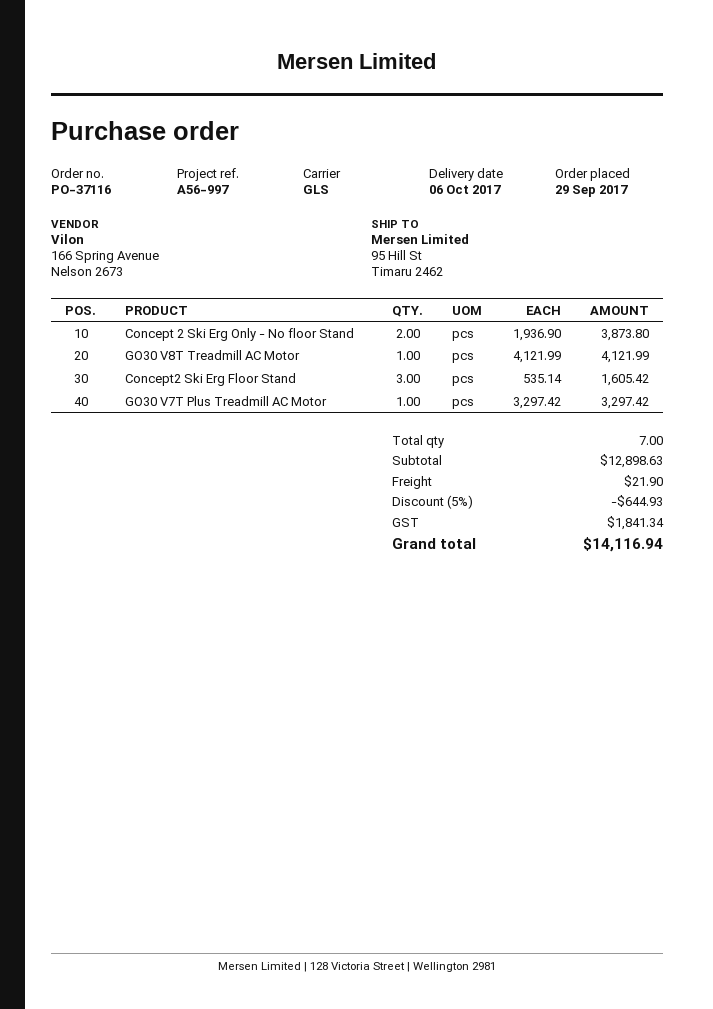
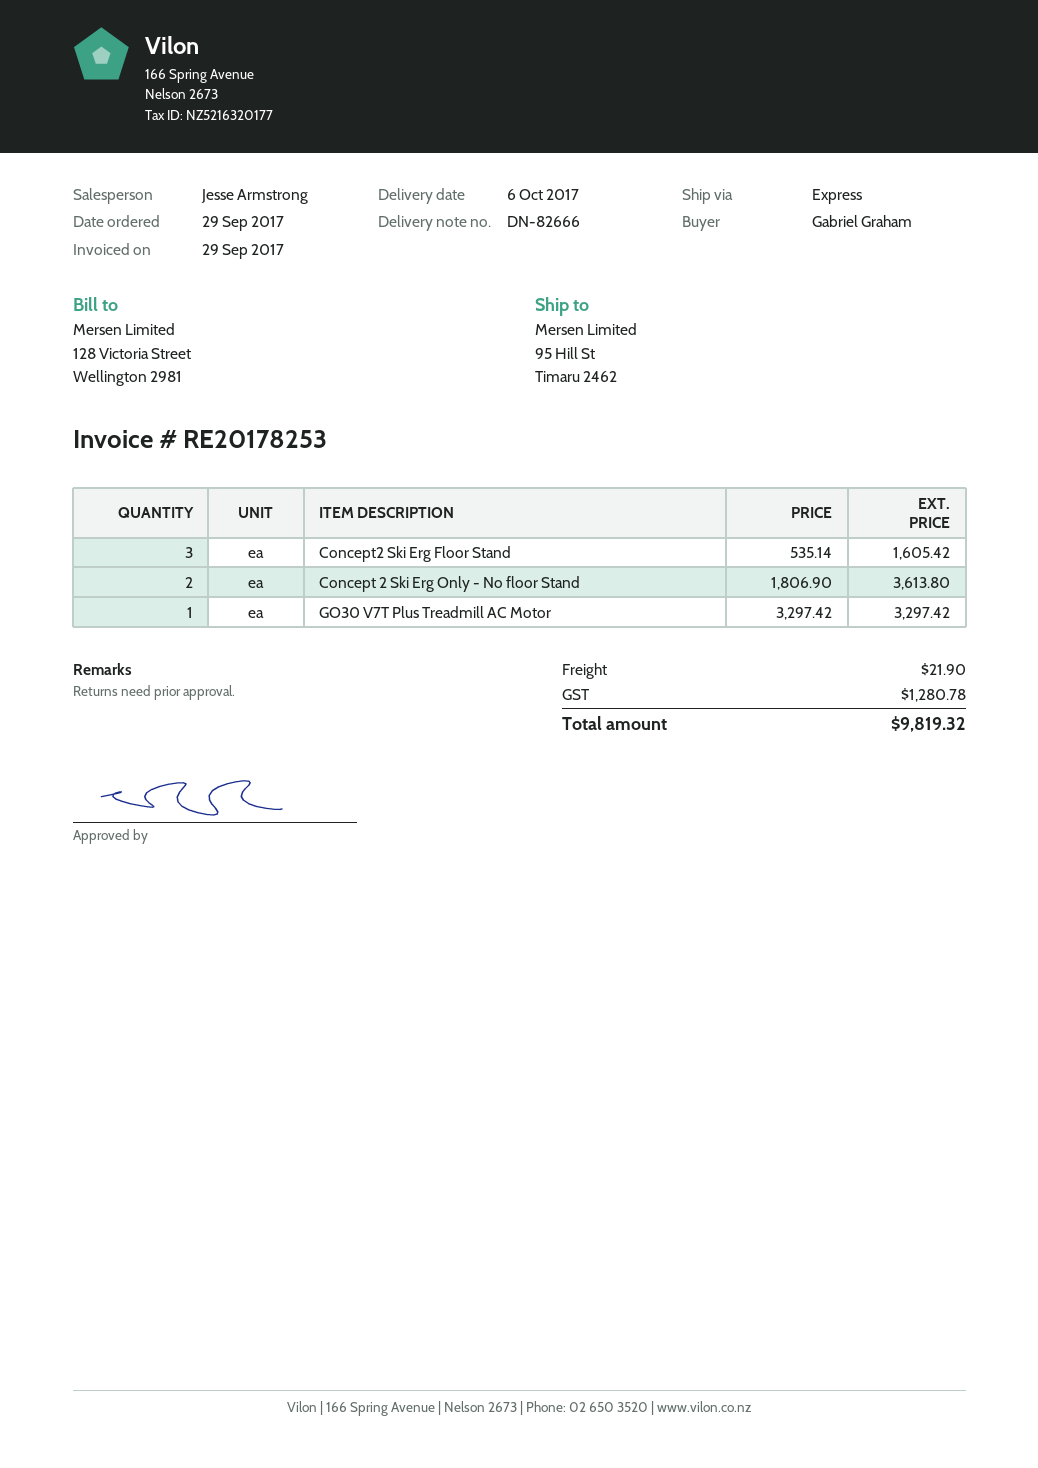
shipping method: GLS -> express
Concept 2 Ski Erg Only - No floor Stand: 2 x 1936.90 = 3873.80 -> 2 x 1806.90 = 3613.80
GO30 V8T Treadmill AC Motor: 1 x 4121.99 = 4121.99 -> none
discount: 5% = 644.93 -> none
tax: 1841.34 -> 1280.78
total: 14116.94 -> 9819.32

